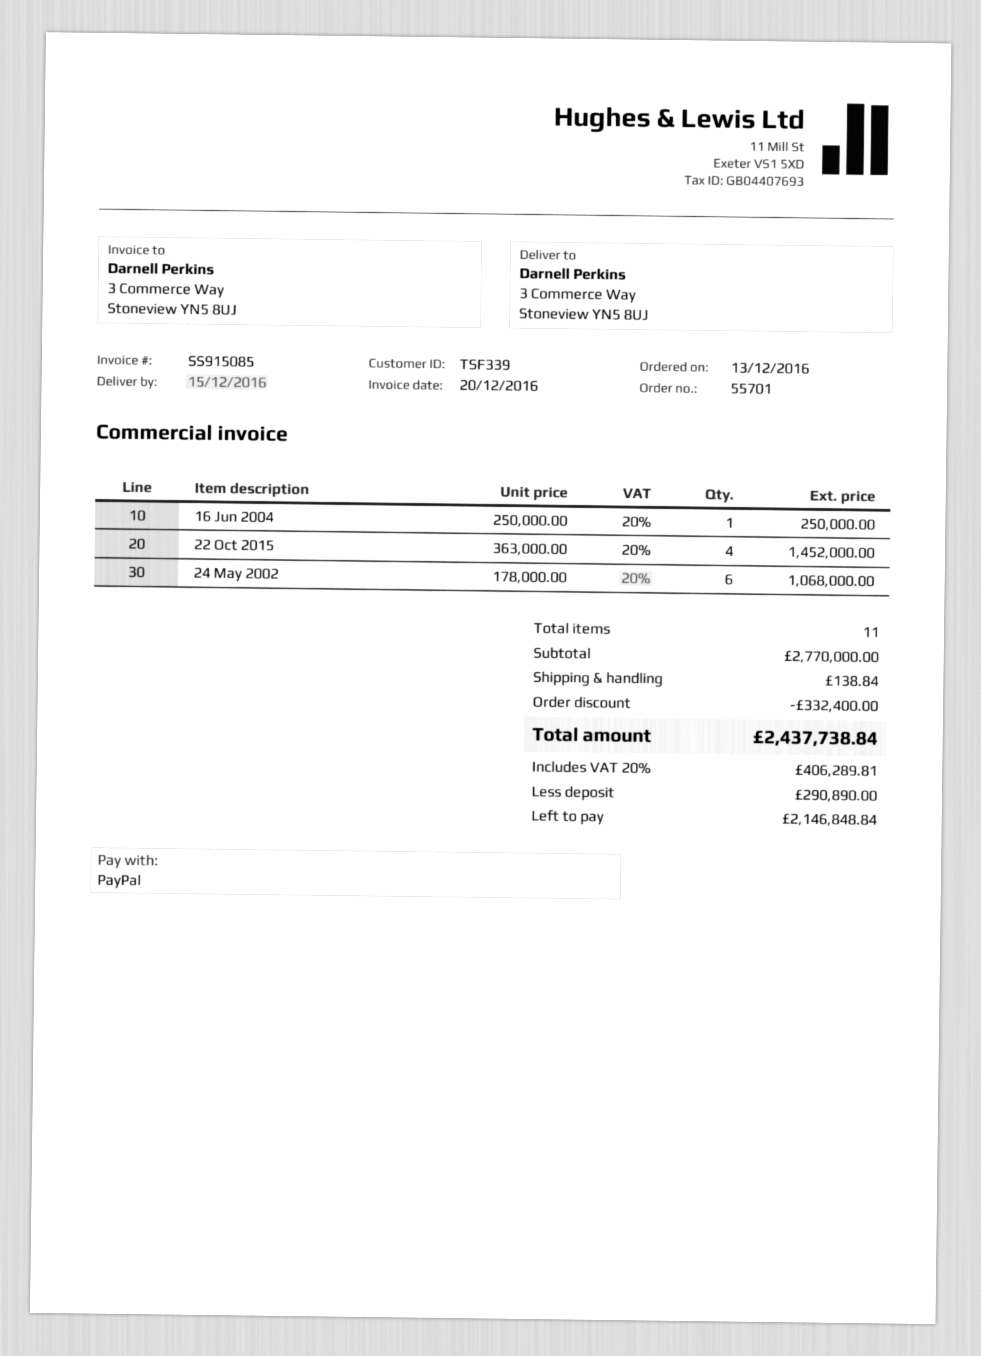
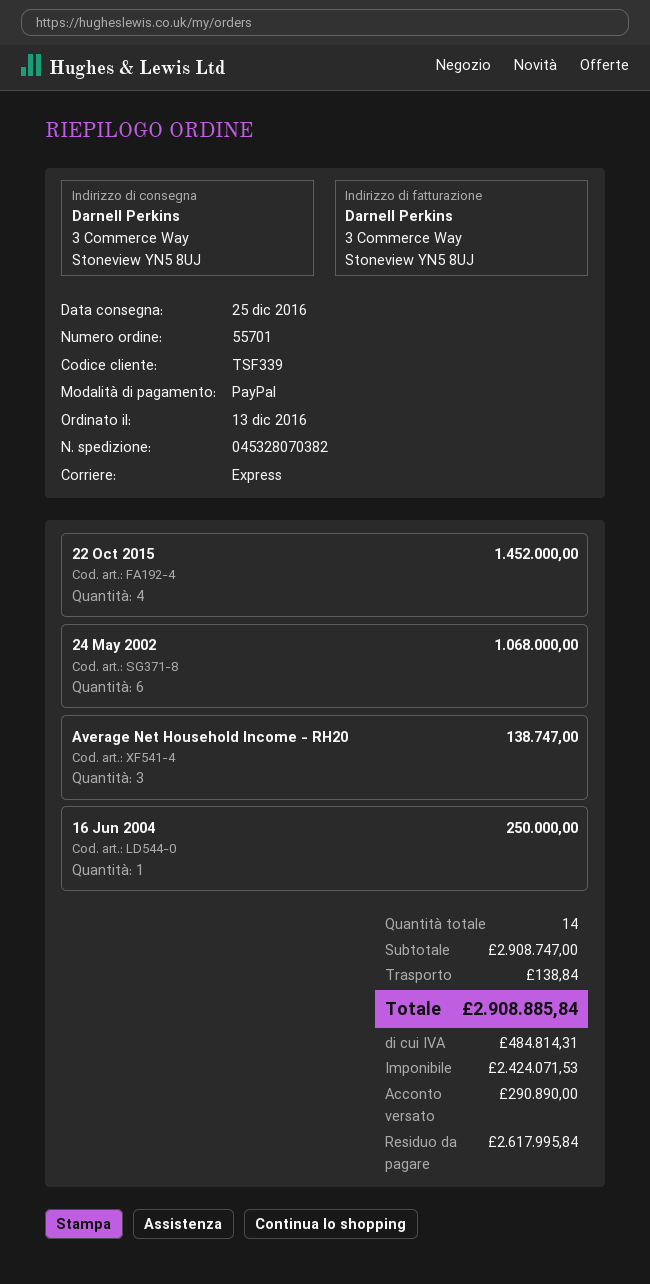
delivery date: 2016-12-15 -> 2016-12-25
Average Net Household Income - RH20: none -> 3 for 138747.00
total quantity: 11 -> 14
subtotal: 2770000.00 -> 2908747.00
discount: 332400.00 -> none
tax: 406289.81 -> 484814.31
total: 2437738.84 -> 2908885.84
balance: 2146848.84 -> 2617995.84

